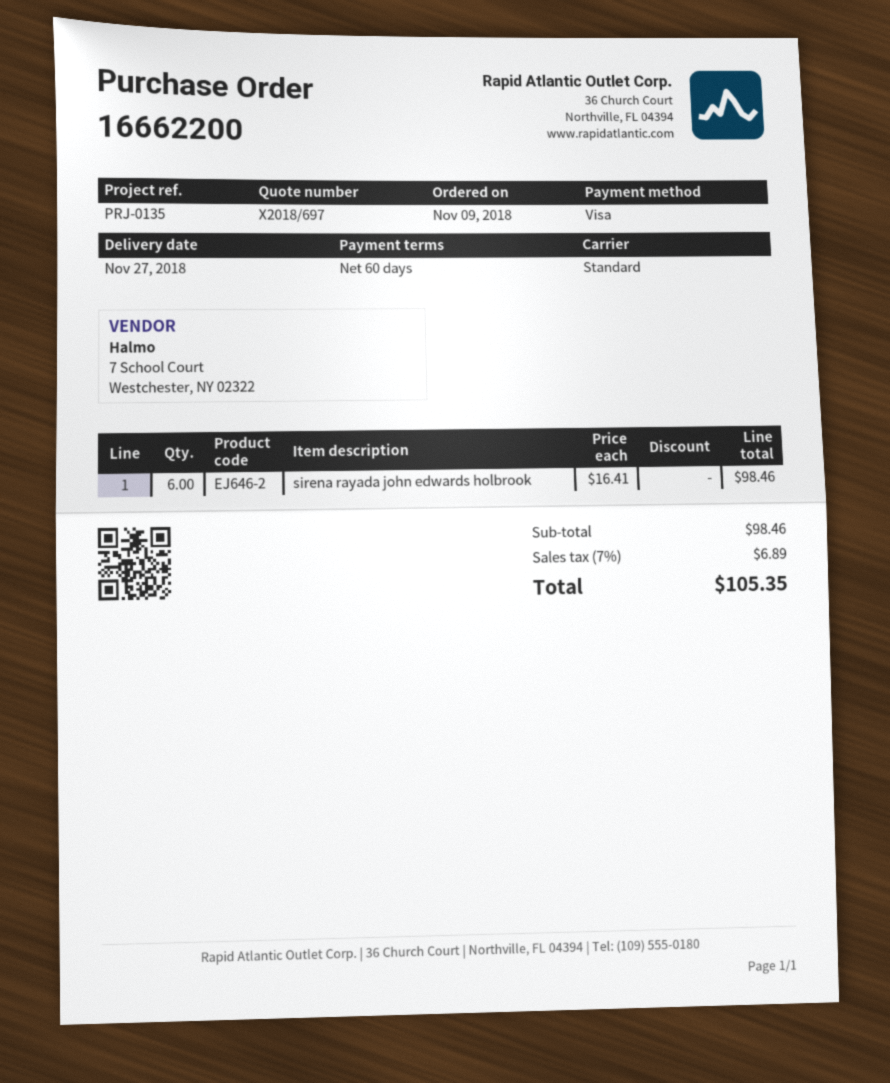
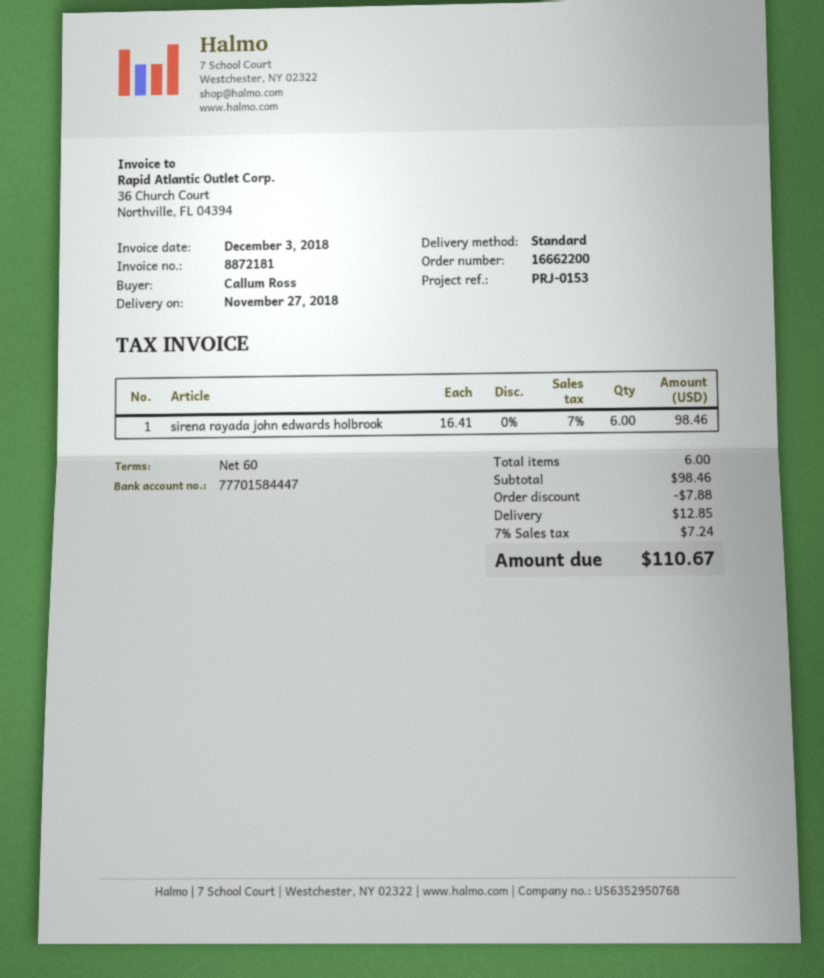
reference: PRJ-0135 -> PRJ-0153
discount: none -> 7.88
shipping: none -> 12.85
tax: 7% = 6.89 -> 7% = 7.24
total: 105.35 -> 110.67

